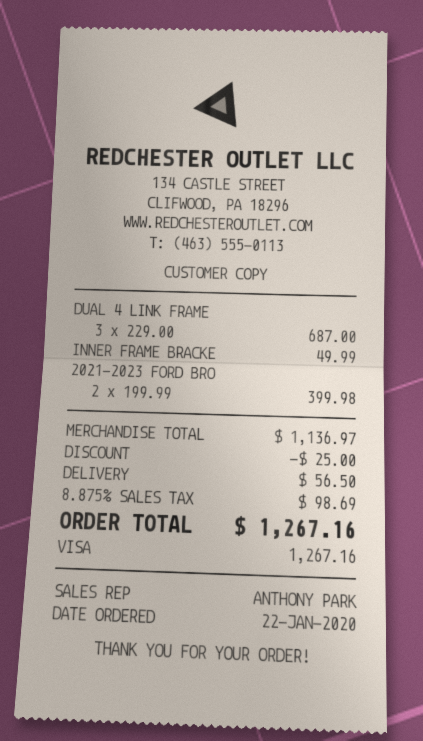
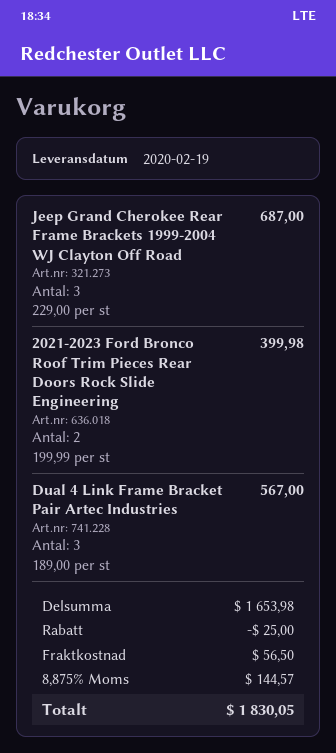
DUAL 4 LINK FRAME: 3 x 229.00 = 687.00 -> 3 x 189.00 = 567.00
INNER FRAME BRACKE: 1 x 49.99 = 49.99 -> none
Jeep Grand Cherokee Rear Frame Brackets 1999-2004 WJ Clayton Off Road: none -> 3 x 229.00 = 687.00
subtotal: 1136.97 -> 1653.98
tax: 8.875% = 98.69 -> 8.875% = 144.57
total: 1267.16 -> 1830.05

